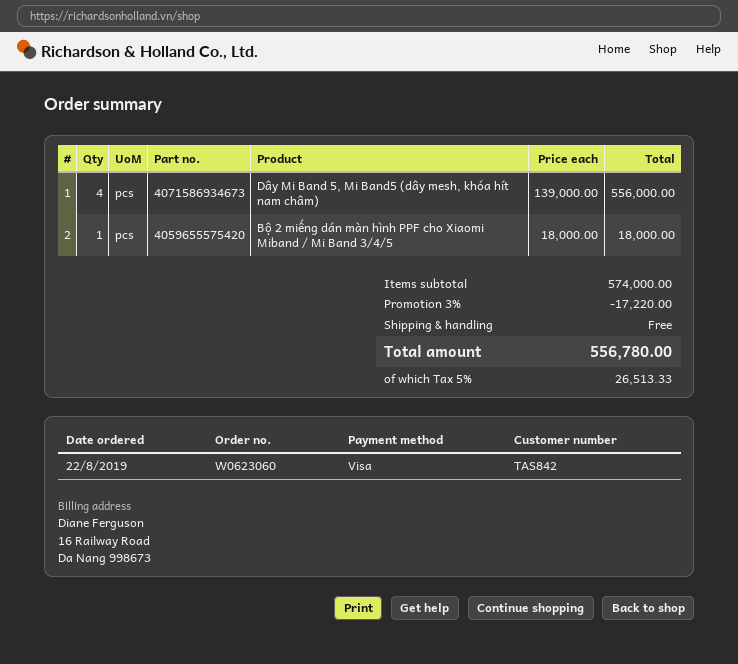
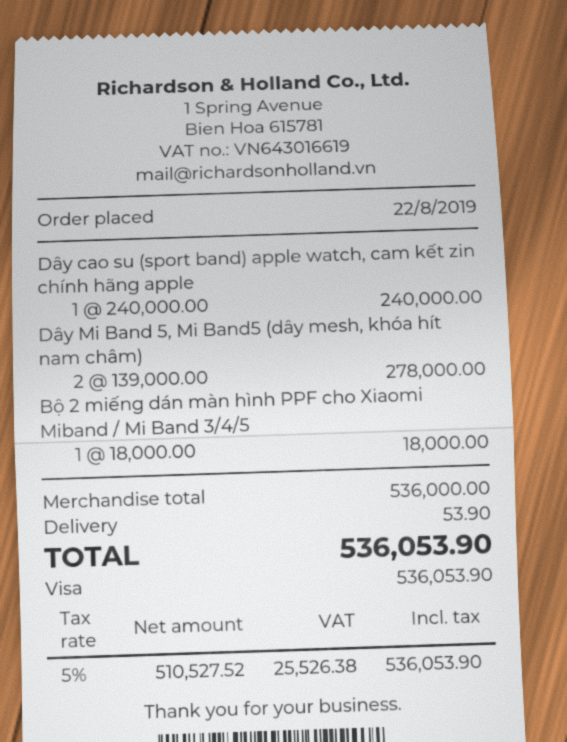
Dây Mi Band 5, Mi Band5 (dây mesh, khóa hít nam châm): 4 x 139000.00 = 556000.00 -> 2 x 139000.00 = 278000.00
Dây cao su (sport band) apple watch, cam kết zin chính hãng apple: none -> 1 x 240000.00 = 240000.00
subtotal: 574000.00 -> 536000.00
discount: 3% = 17220.00 -> none
shipping: 0.00 -> 53.90
tax: 5% = 26513.33 -> 5% = 25526.38
total: 556780.00 -> 536053.90

